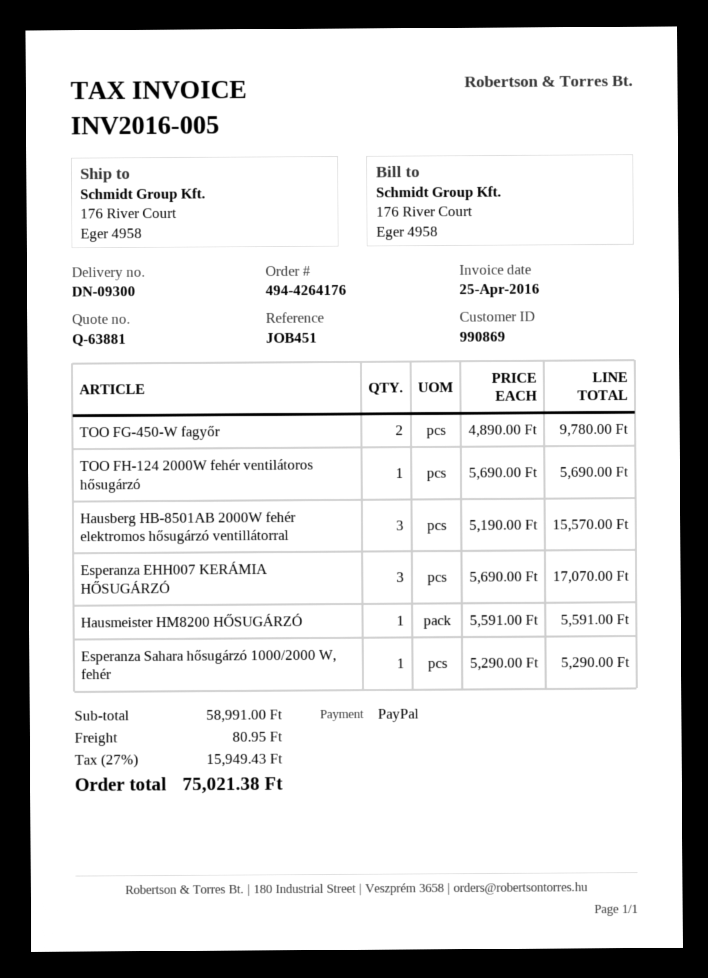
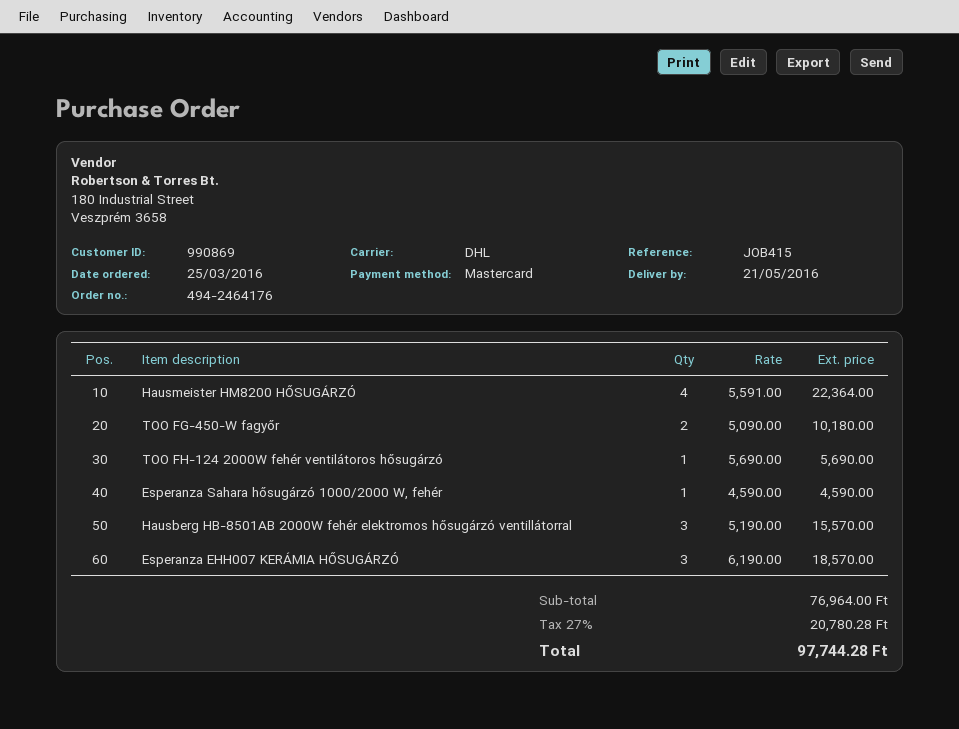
order number: 494-4264176 -> 494-2464176
reference: JOB451 -> JOB415
payment method: PayPal -> Mastercard
TOO FG-450-W fagyőr: 2 x 4890.00 = 9780.00 -> 2 x 5090.00 = 10180.00
Esperanza EHH007 KERÁMIA HŐSUGÁRZÓ: 3 x 5690.00 = 17070.00 -> 3 x 6190.00 = 18570.00
Hausmeister HM8200 HŐSUGÁRZÓ: 1 x 5591.00 = 5591.00 -> 4 x 5591.00 = 22364.00
Esperanza Sahara hősugárzó 1000/2000 W, fehér: 1 x 5290.00 = 5290.00 -> 1 x 4590.00 = 4590.00
subtotal: 58991.00 -> 76964.00
shipping: 80.95 -> none
tax: 27% = 15949.43 -> 27% = 20780.28
total: 75021.38 -> 97744.28

